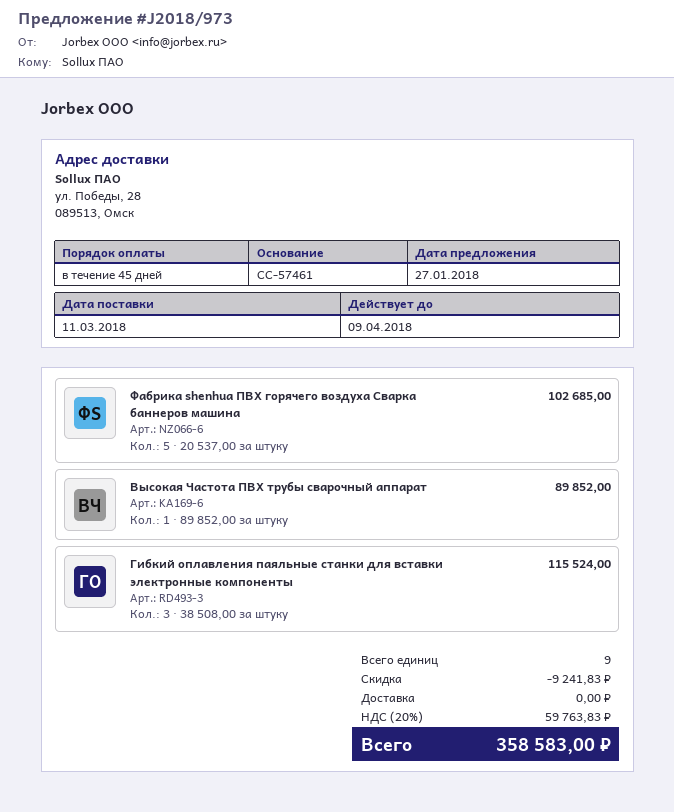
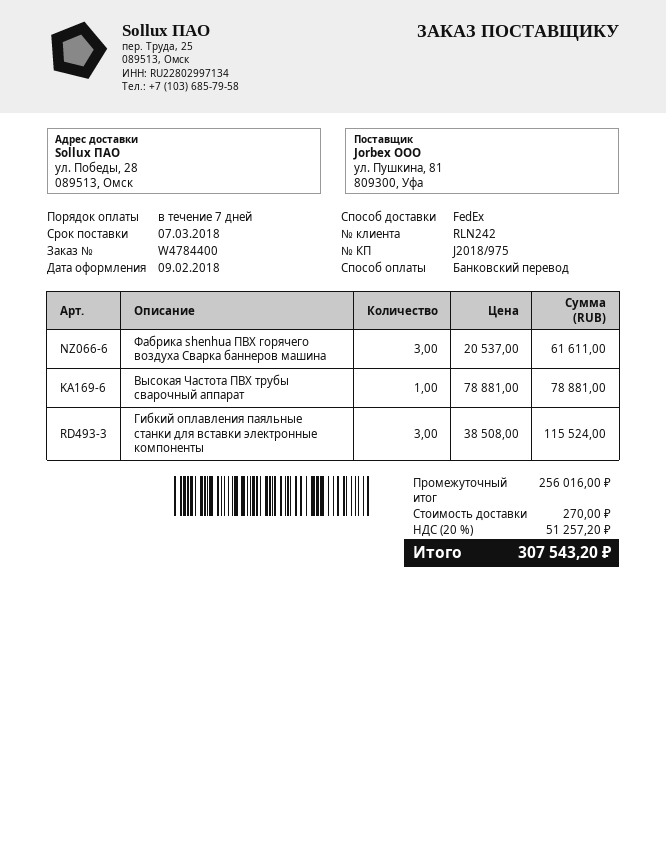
quote number: J2018/973 -> J2018/975
delivery date: 2018-03-11 -> 2018-03-07
payment terms: 45 days -> 7 days
Фабрика shenhua ПВХ горячего воздуха Сварка баннеров машина: 5 x 20537.00 = 102685.00 -> 3 x 20537.00 = 61611.00
Высокая Частота ПВХ трубы сварочный аппарат: 1 x 89852.00 = 89852.00 -> 1 x 78881.00 = 78881.00
discount: 9241.83 -> none
shipping: 0.00 -> 270.00
tax: 20% = 59763.83 -> 20% = 51257.20
total: 358583.00 -> 307543.20

